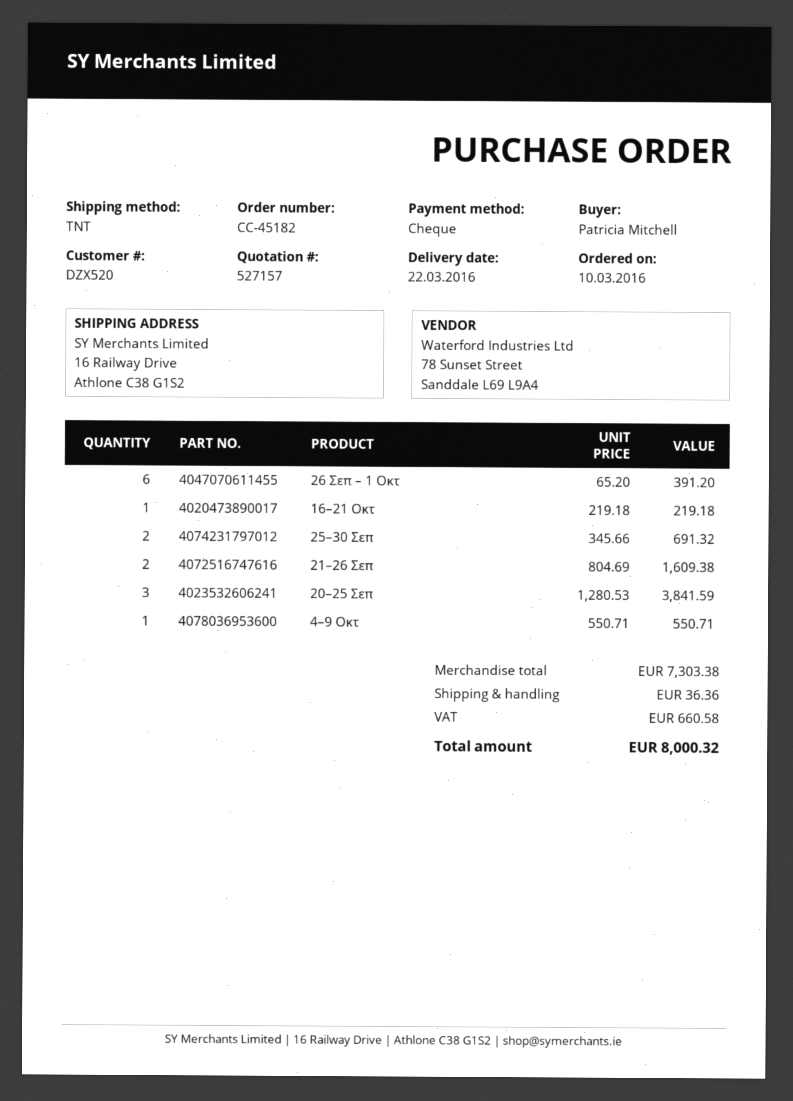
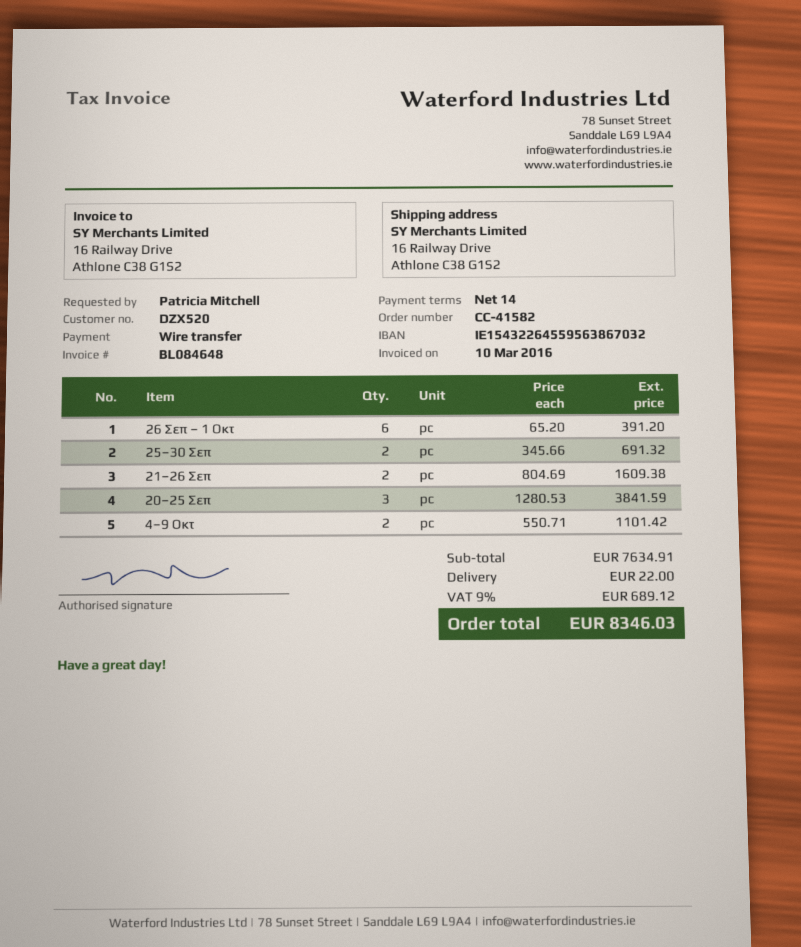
order number: CC-45182 -> CC-41582
payment method: cheque -> bank transfer
16–21 Οκτ: 1 x 219.18 = 219.18 -> none
4–9 Οκτ: 1 x 550.71 = 550.71 -> 2 x 550.71 = 1101.42
subtotal: 7303.38 -> 7634.91
shipping: 36.36 -> 22.00
tax: 660.58 -> 689.12
total: 8000.32 -> 8346.03

